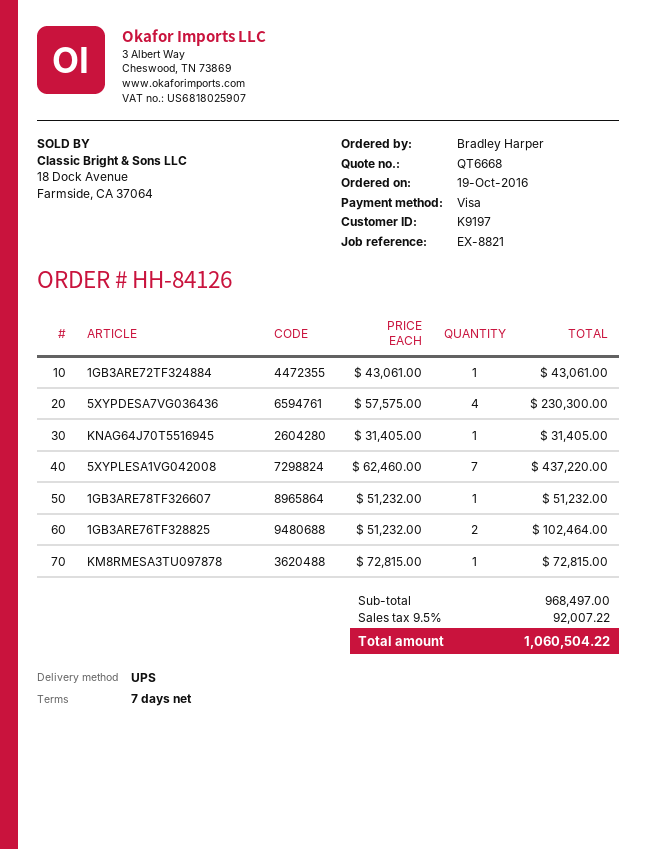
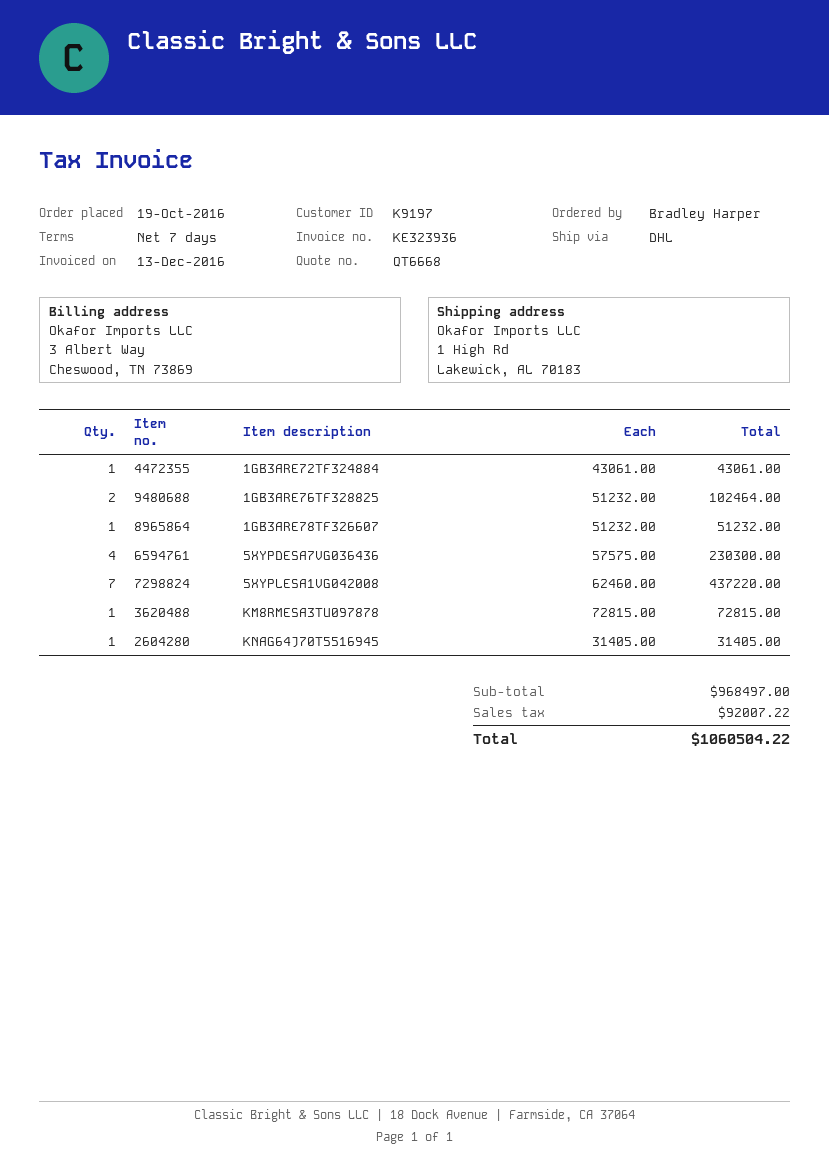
shipping method: UPS -> DHL

